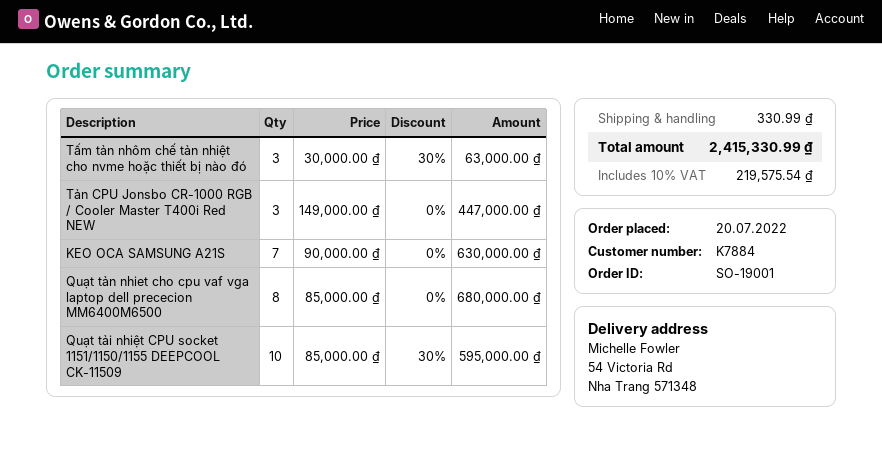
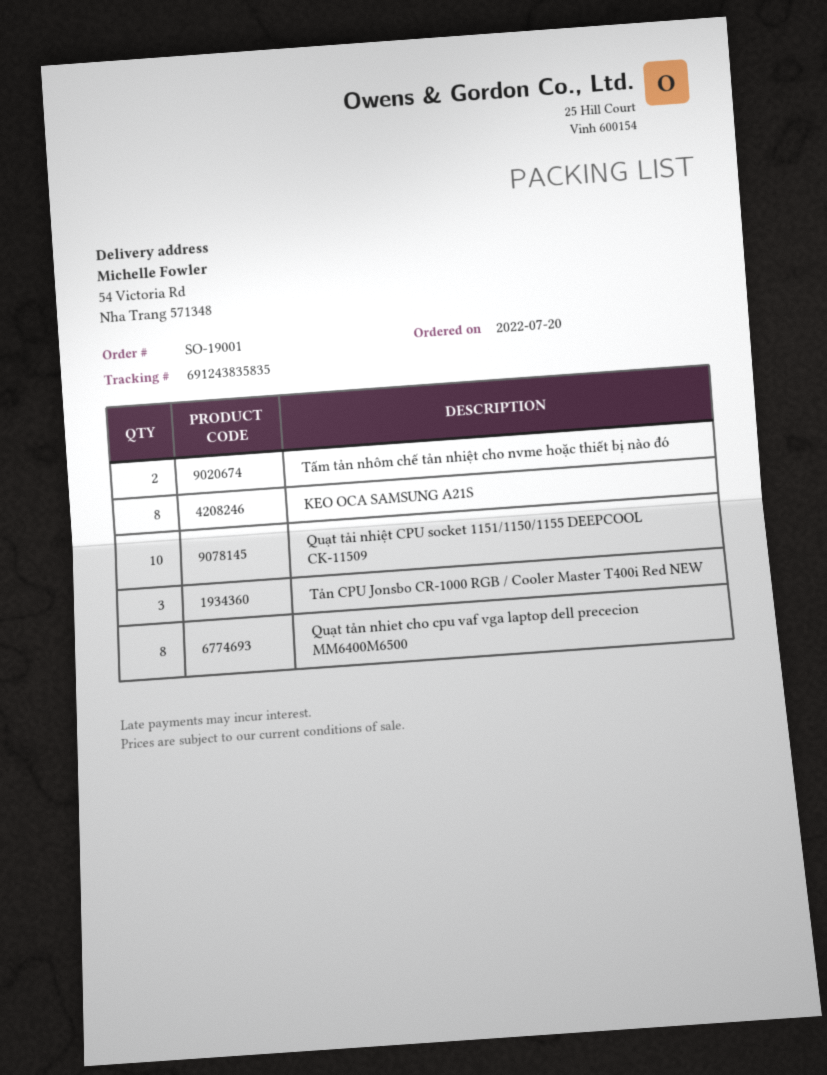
Tấm tản nhôm chế tản nhiệt cho nvme hoặc thiết bị nào đó: 3 -> 2
KEO OCA SAMSUNG A21S: 7 -> 8

